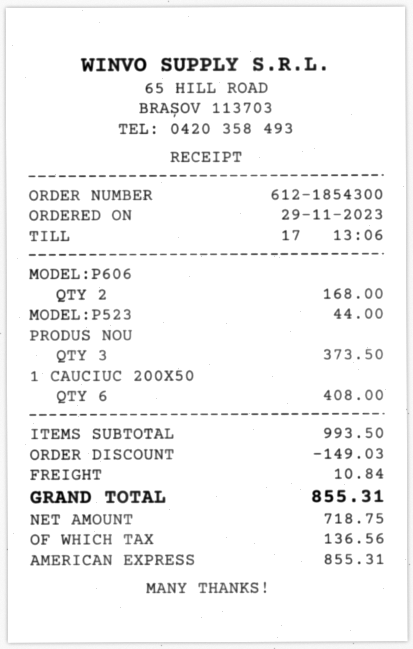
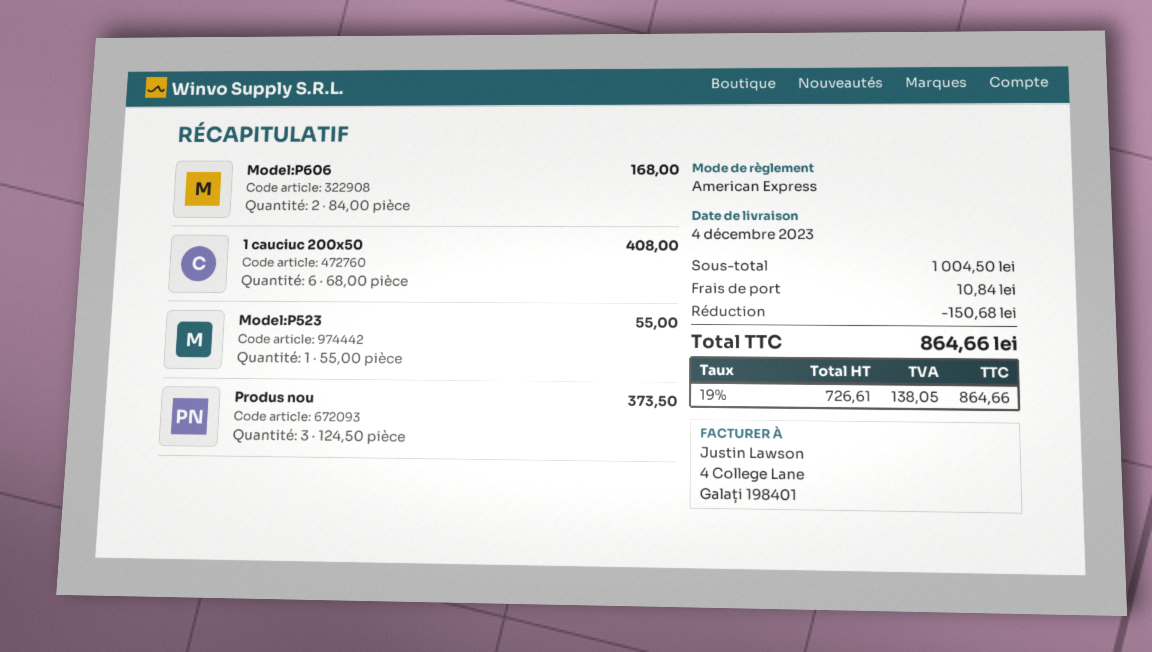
MODEL:P523: 1 for 44.00 -> 1 for 55.00
subtotal: 993.50 -> 1004.50
discount: 149.03 -> 150.68
net: 718.75 -> 726.61
tax: 136.56 -> 138.05
total: 855.31 -> 864.66

